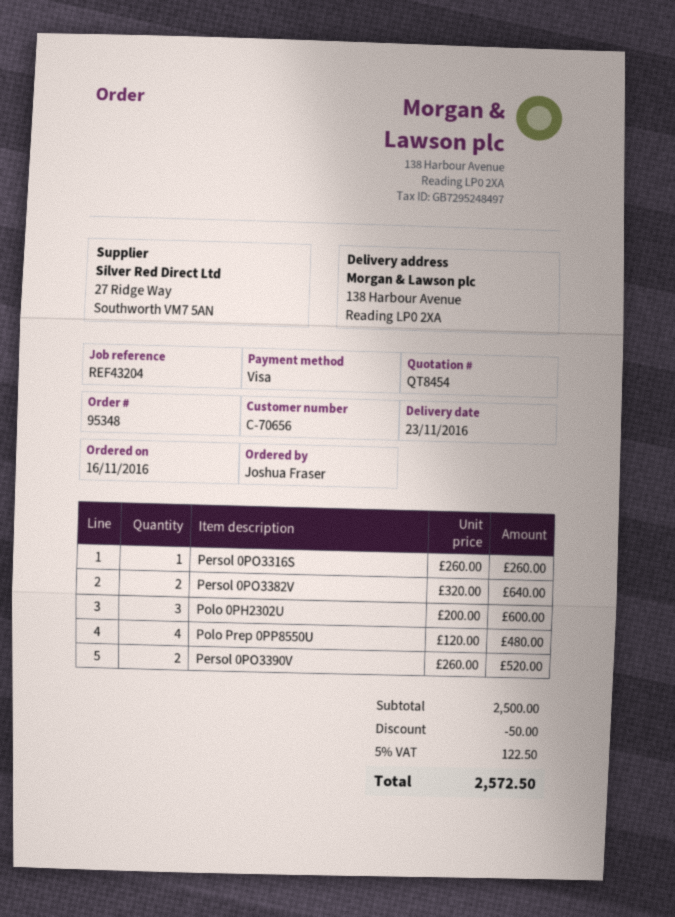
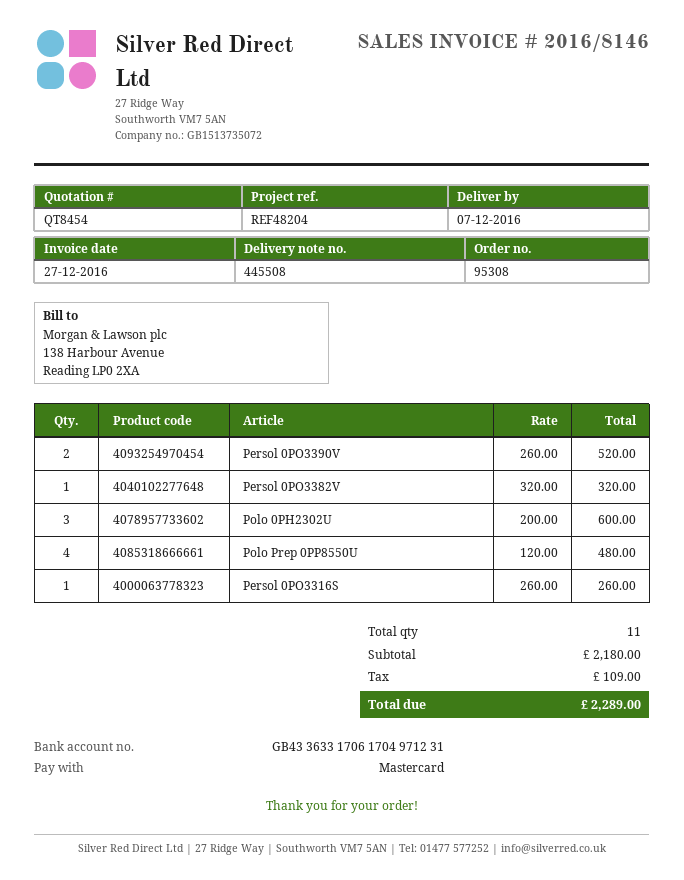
order number: 95348 -> 95308
delivery date: 2016-11-23 -> 2016-12-07
reference: REF43204 -> REF48204
payment method: Visa -> Mastercard
Persol 0PO3382V: 2 x 320.00 = 640.00 -> 1 x 320.00 = 320.00
subtotal: 2500.00 -> 2180.00
discount: 50.00 -> none
tax: 122.50 -> 109.00
total: 2572.50 -> 2289.00

